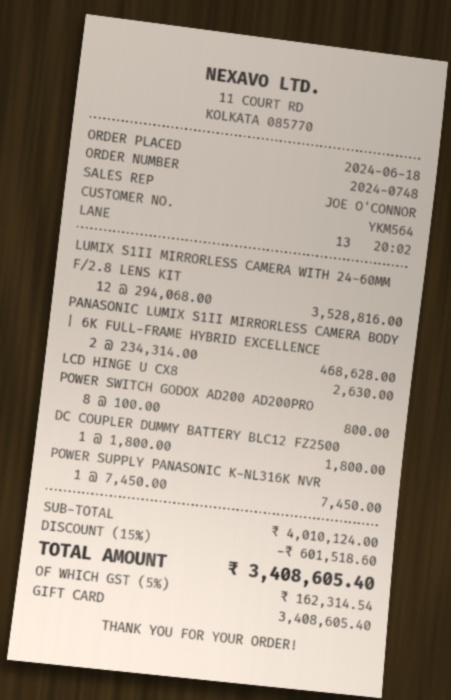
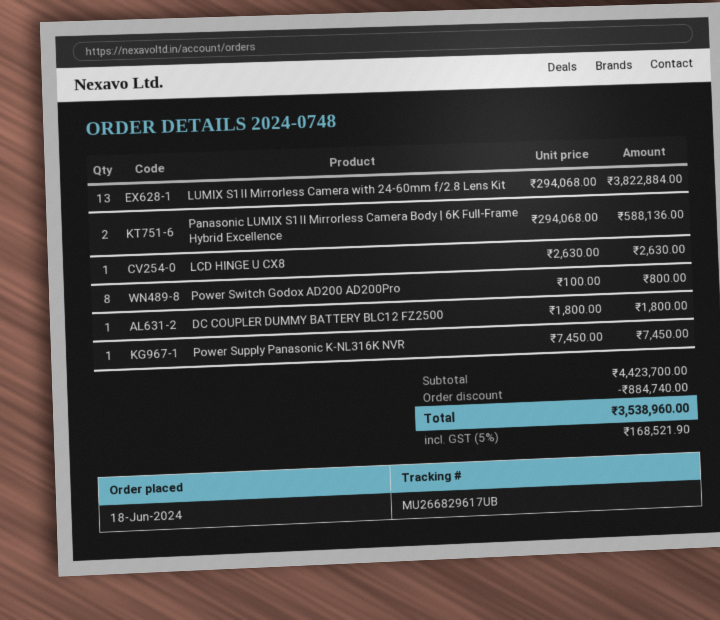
LUMIX S1II MIRRORLESS CAMERA WITH 24-60MM F/2.8 LENS KIT: 12 x 294068.00 = 3528816.00 -> 13 x 294068.00 = 3822884.00
PANASONIC LUMIX S1II MIRRORLESS CAMERA BODY | 6K FULL-FRAME HYBRID EXCELLENCE: 2 x 234314.00 = 468628.00 -> 2 x 294068.00 = 588136.00
subtotal: 4010124.00 -> 4423700.00
discount: 601518.60 -> 884740.00
tax: 5% = 162314.54 -> 5% = 168521.90
total: 3408605.40 -> 3538960.00

